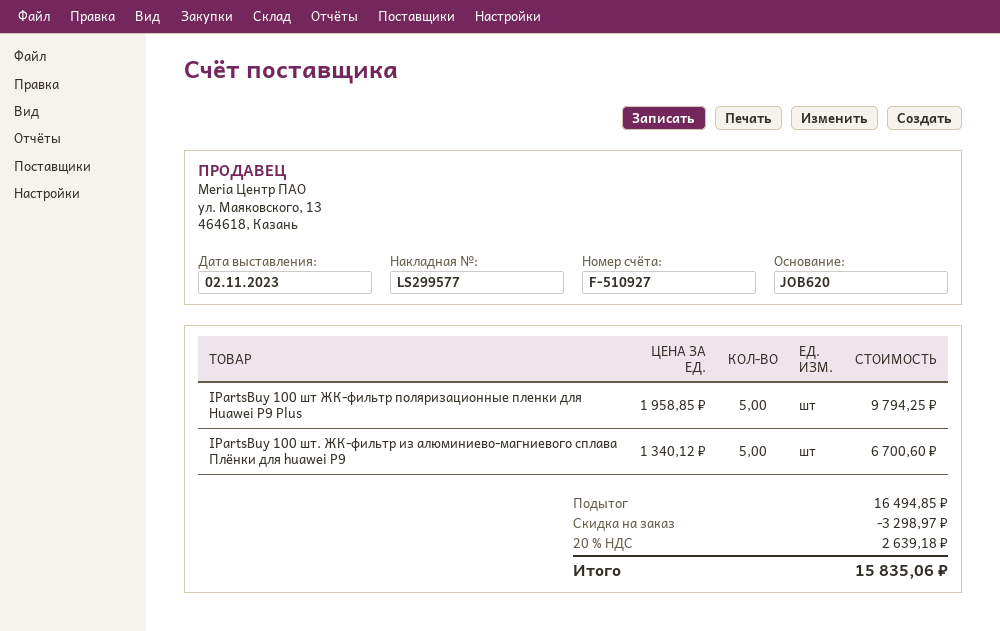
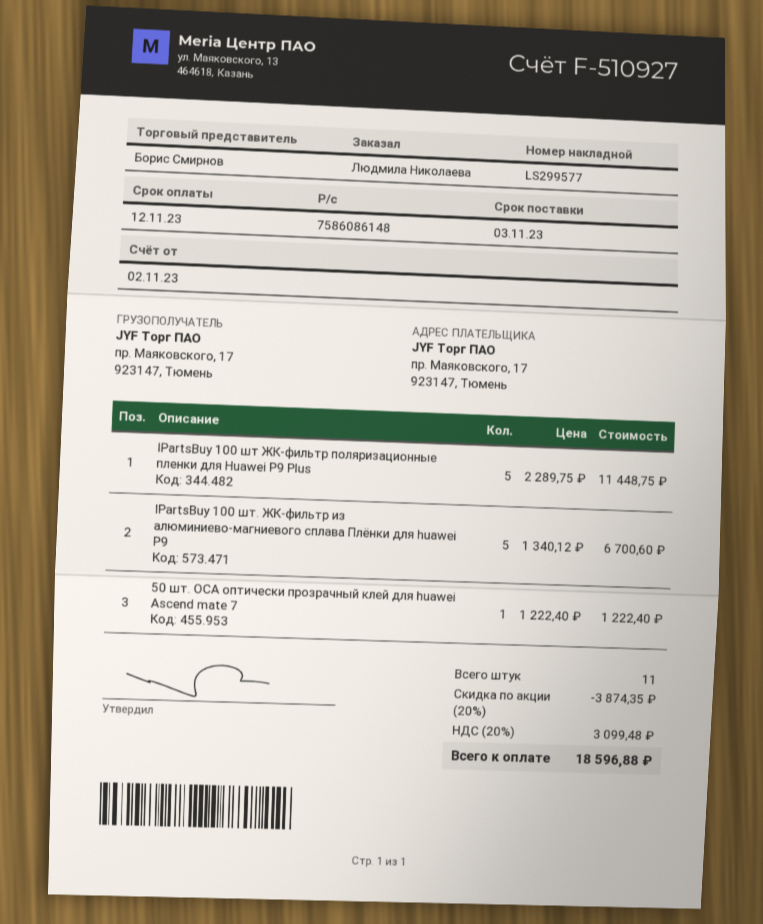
IPartsBuy 100 шт ЖК-фильтр поляризационные пленки для Huawei P9 Plus: 5 x 1958.85 = 9794.25 -> 5 x 2289.75 = 11448.75
50 шт. OCA оптически прозрачный клей для huawei Ascend mate 7: none -> 1 x 1222.40 = 1222.40
discount: 3298.97 -> 3874.35
tax: 20% = 2639.18 -> 20% = 3099.48
total: 15835.06 -> 18596.88

